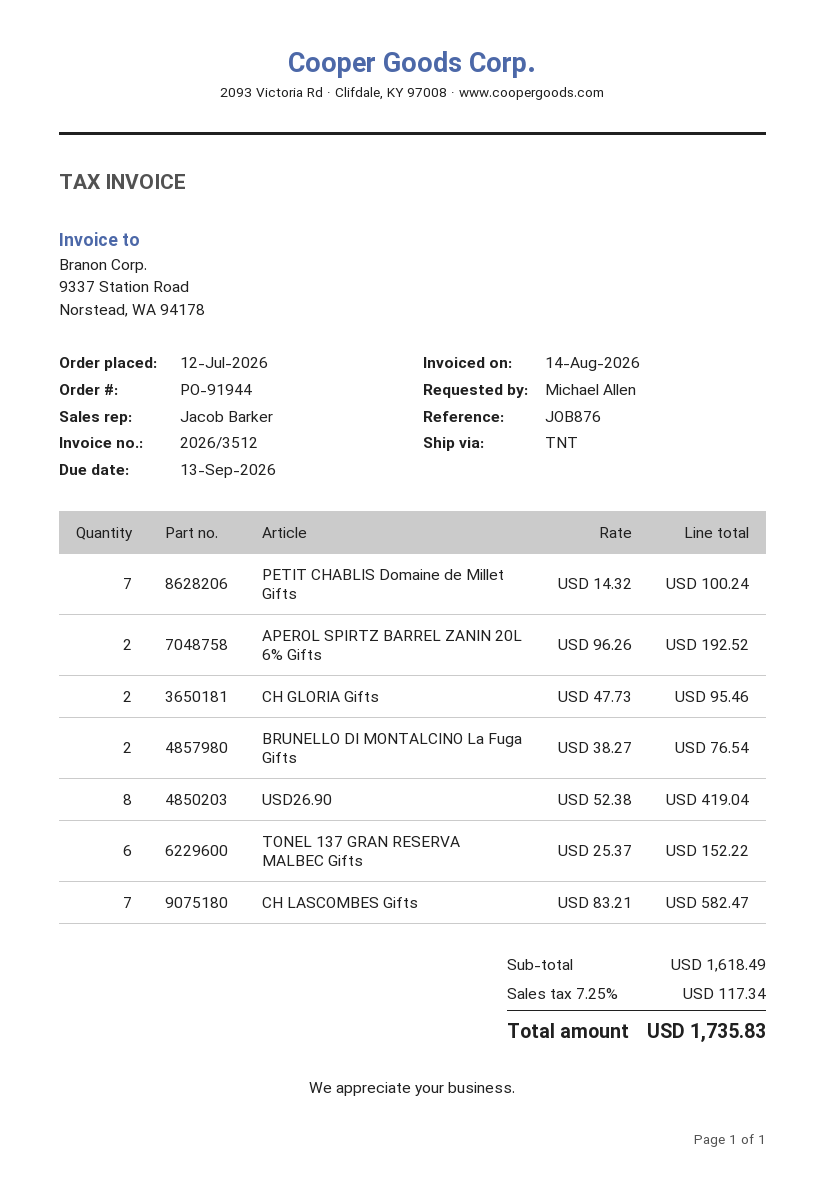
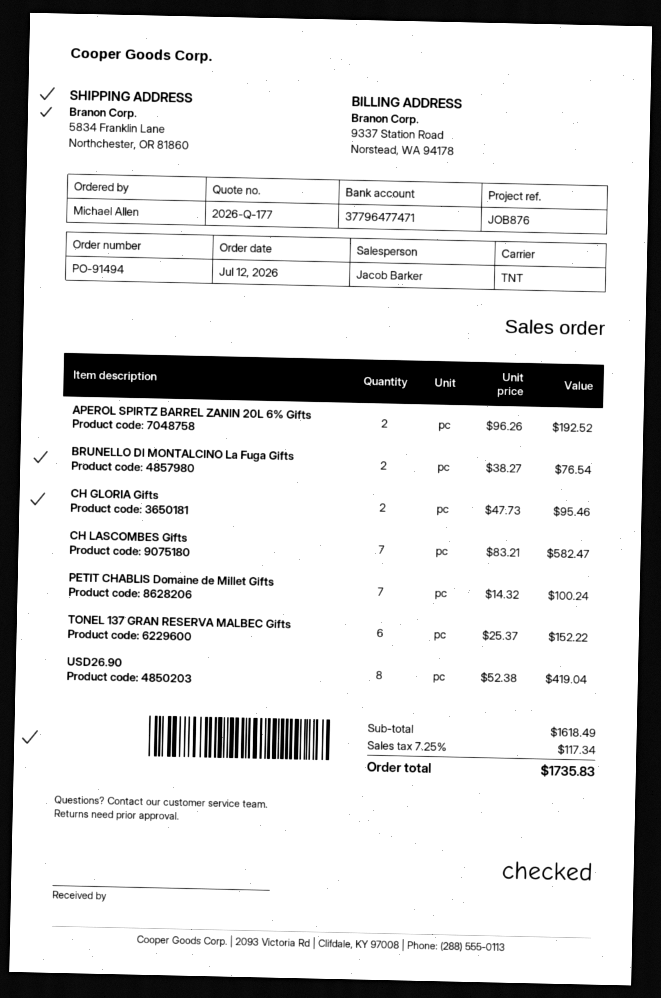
order number: PO-91944 -> PO-91494

